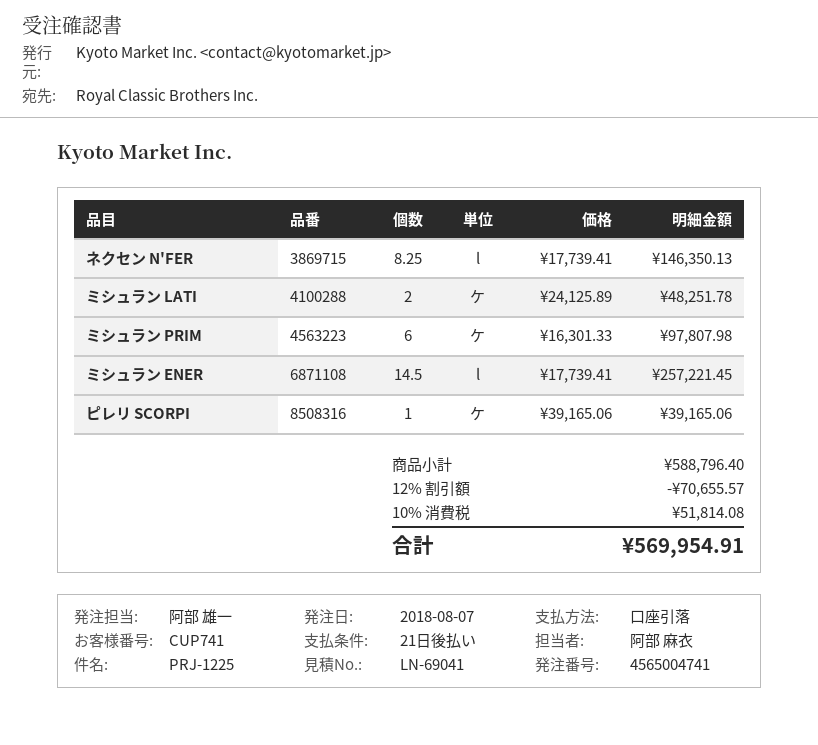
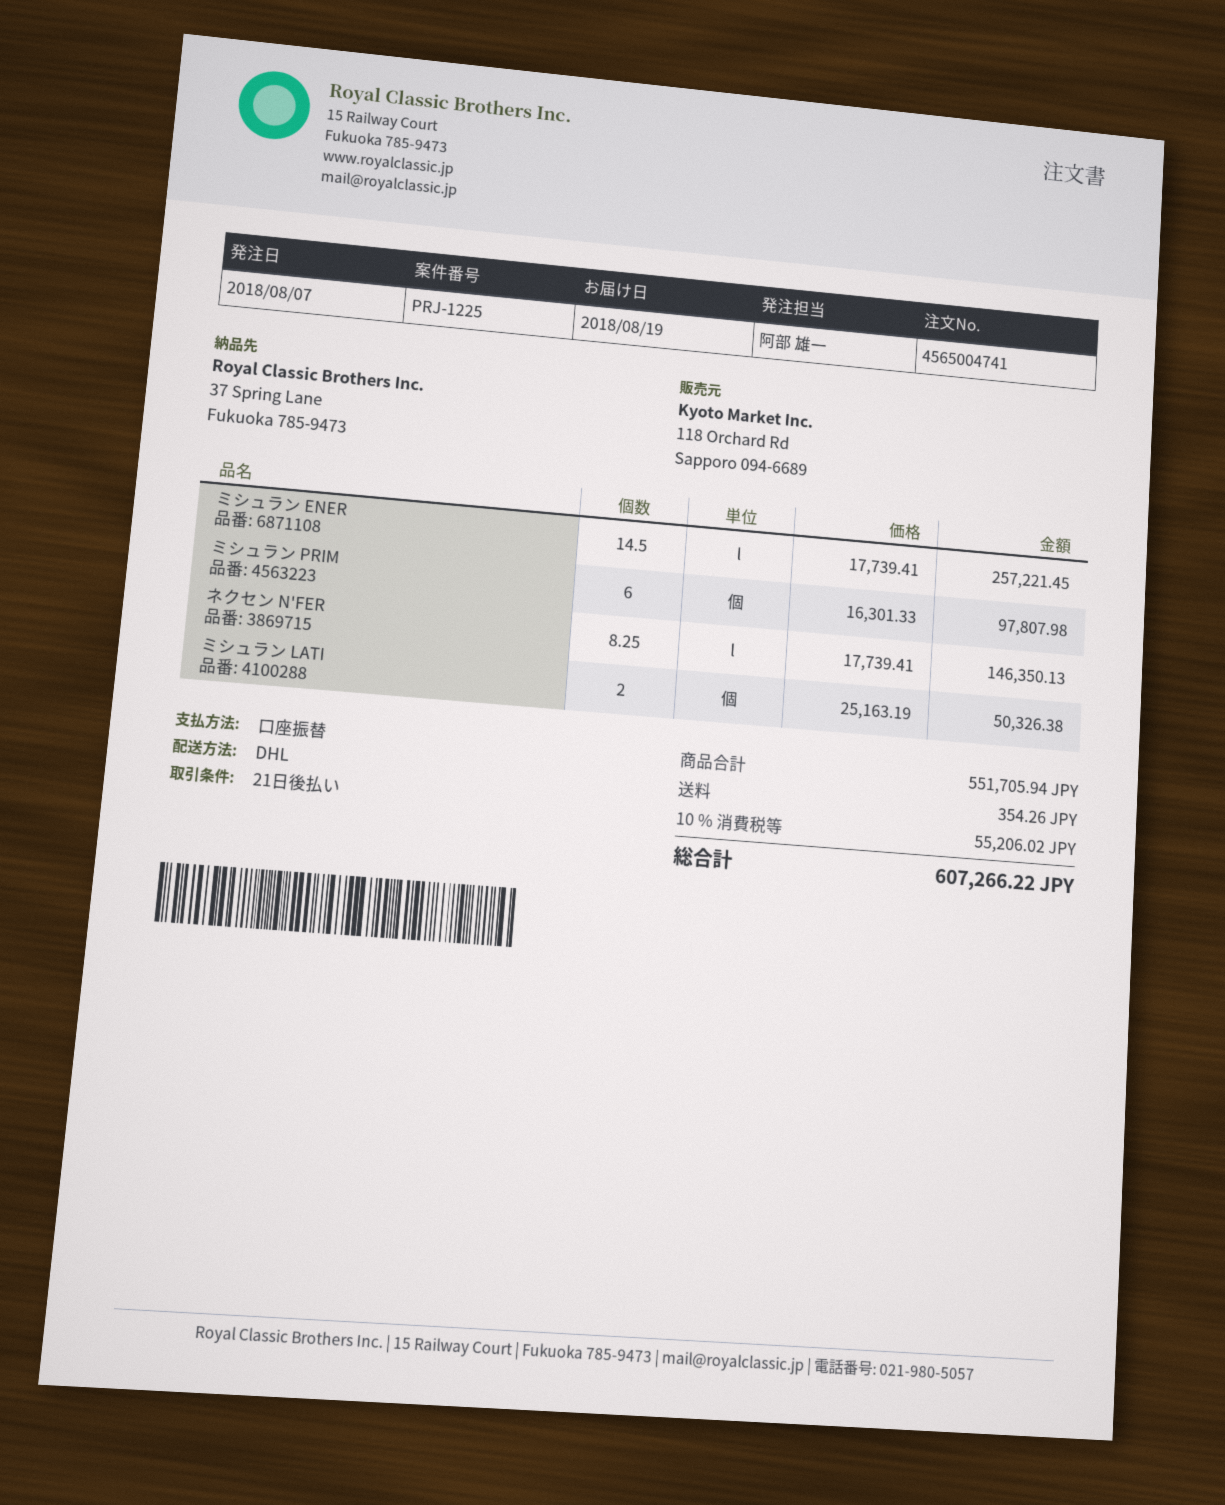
ミシュラン LATI: 2 x 24125.89 = 48251.78 -> 2 x 25163.19 = 50326.38
ピレリ SCORPI: 1 x 39165.06 = 39165.06 -> none
subtotal: 588796.40 -> 551705.94
discount: 12% = 70655.57 -> none
shipping: none -> 354.26
tax: 10% = 51814.08 -> 10% = 55206.02
total: 569954.91 -> 607266.22

